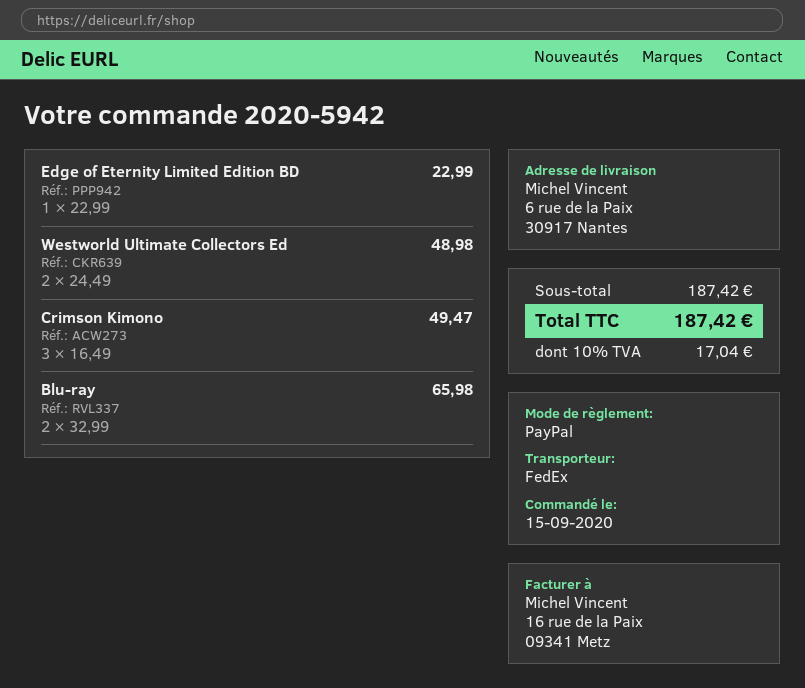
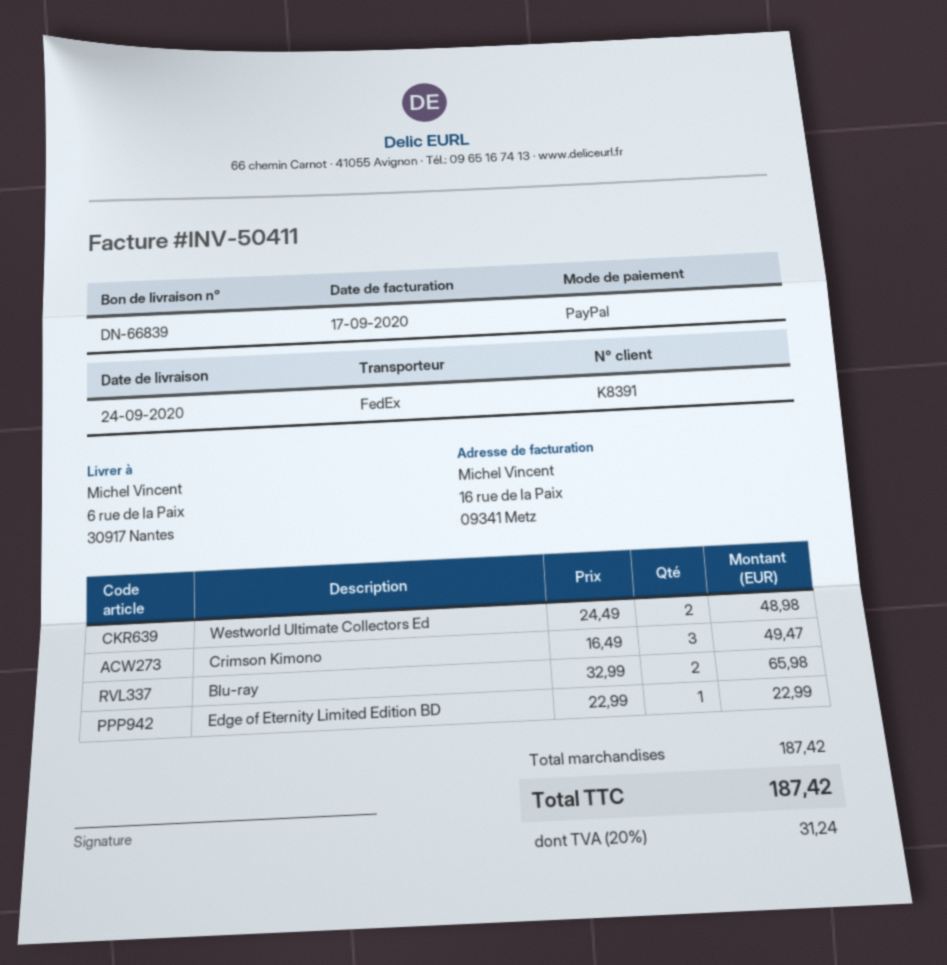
tax: 10% = 17.04 -> 20% = 31.24

